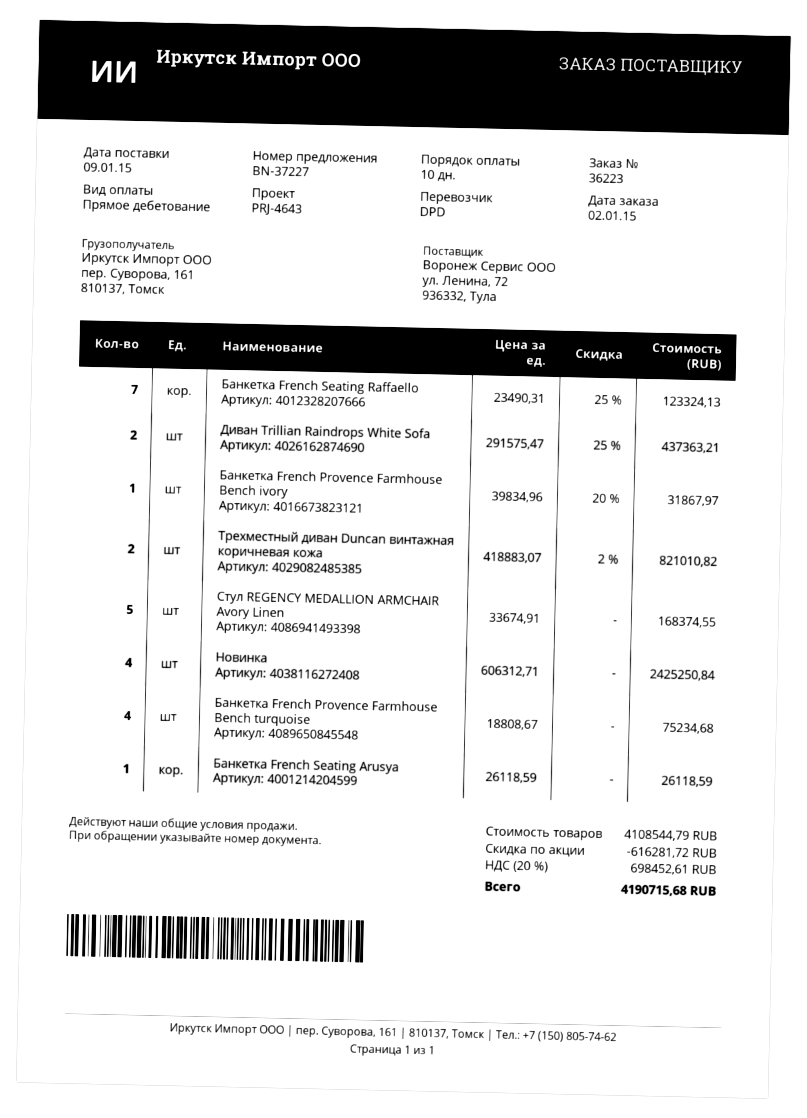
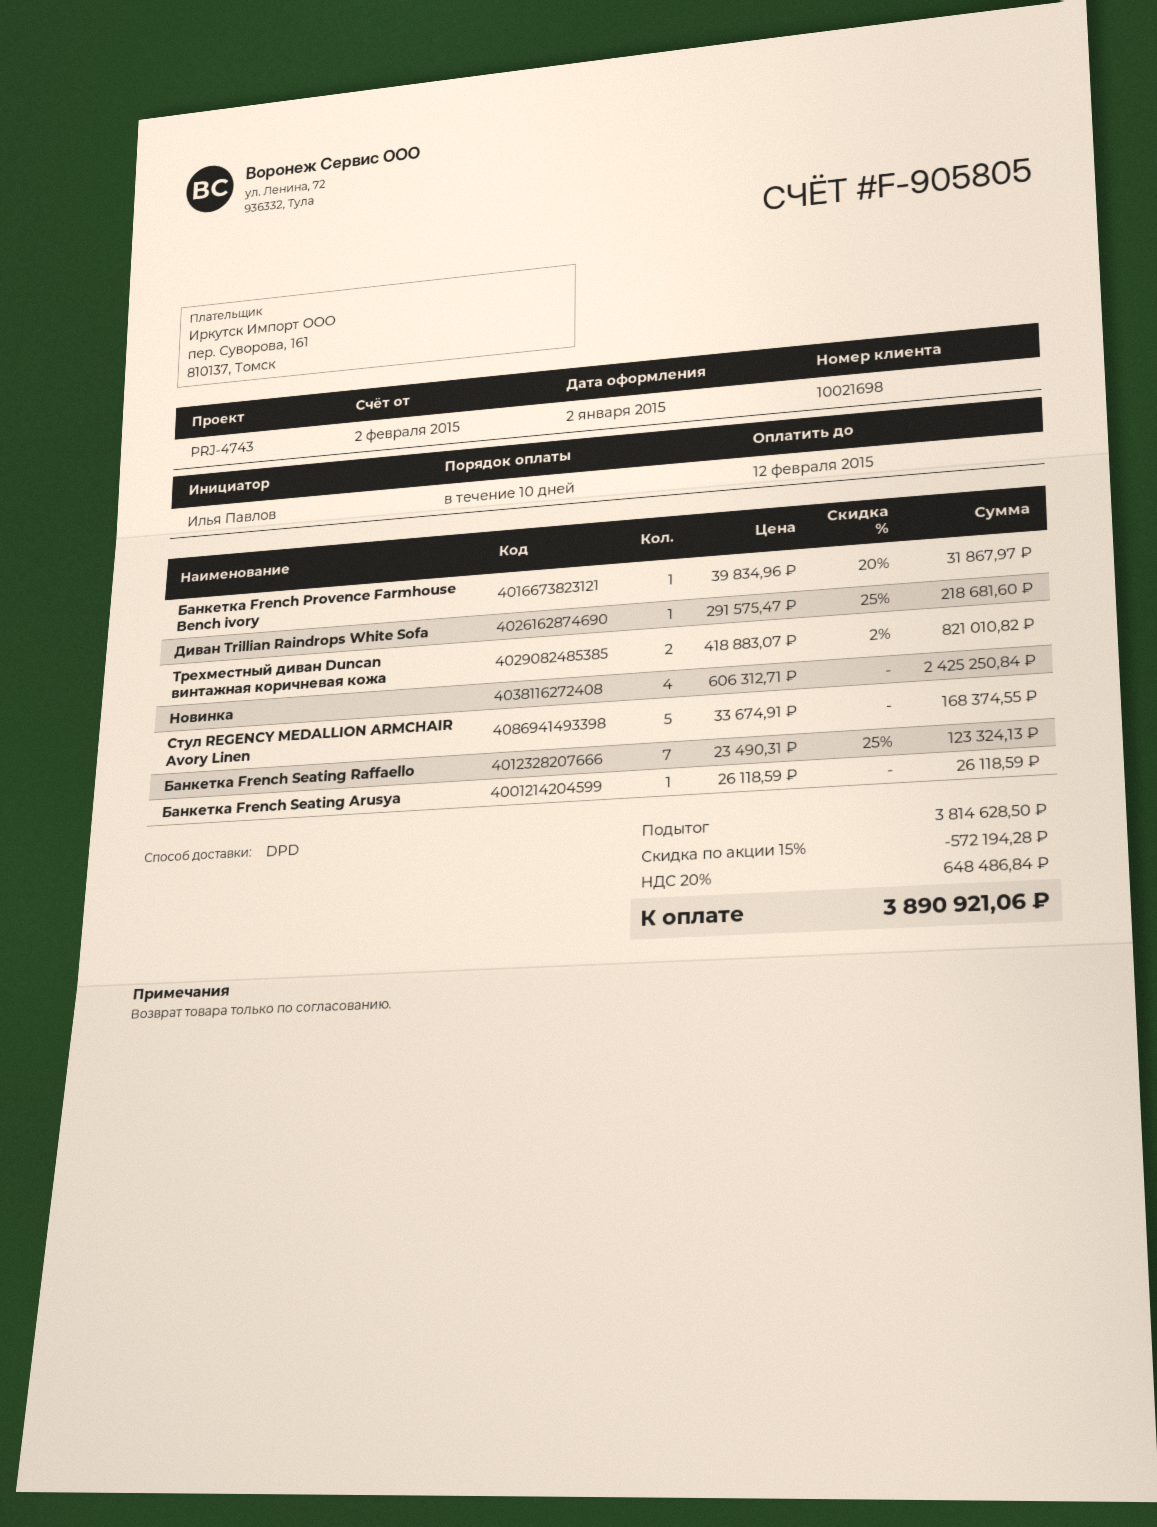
reference: PRJ-4643 -> PRJ-4743
Диван Trillian Raindrops White Sofa: 2 x 291575.47 - 25% = 437363.21 -> 1 x 291575.47 - 25% = 218681.60
Банкетка French Provence Farmhouse Bench turquoise: 4 x 18808.67 = 75234.68 -> none
subtotal: 4108544.79 -> 3814628.50
discount: 616281.72 -> 572194.28
tax: 20% = 698452.61 -> 20% = 648486.84
total: 4190715.68 -> 3890921.06

